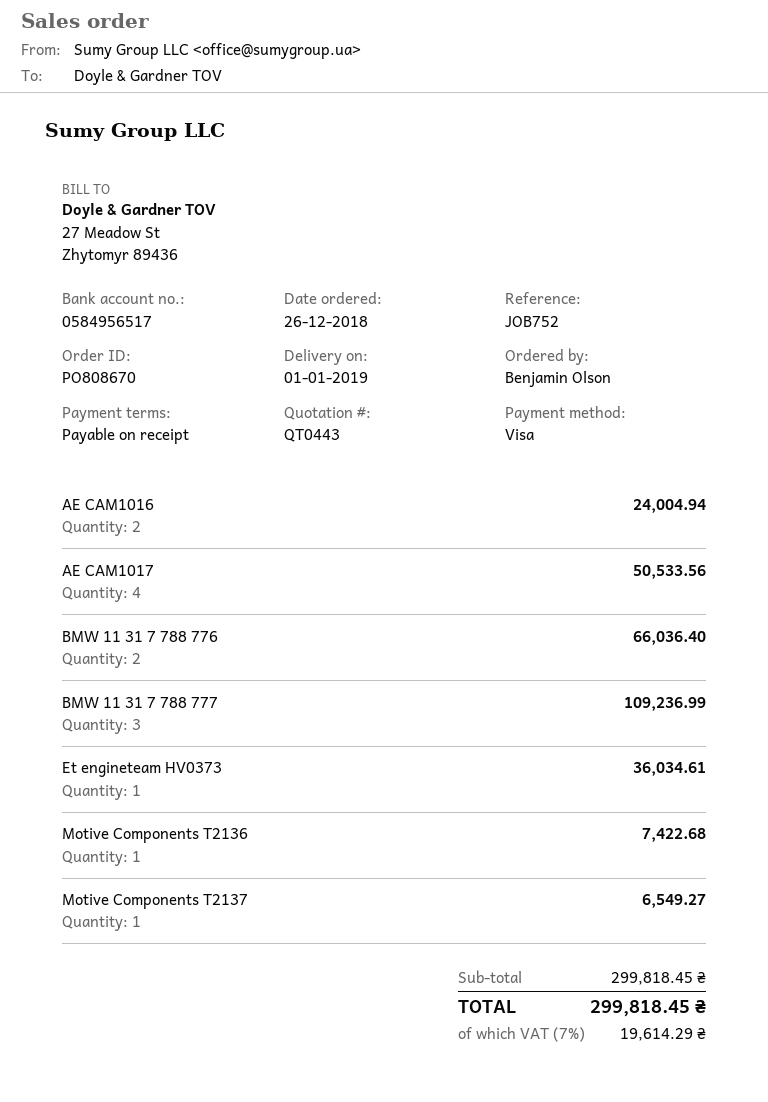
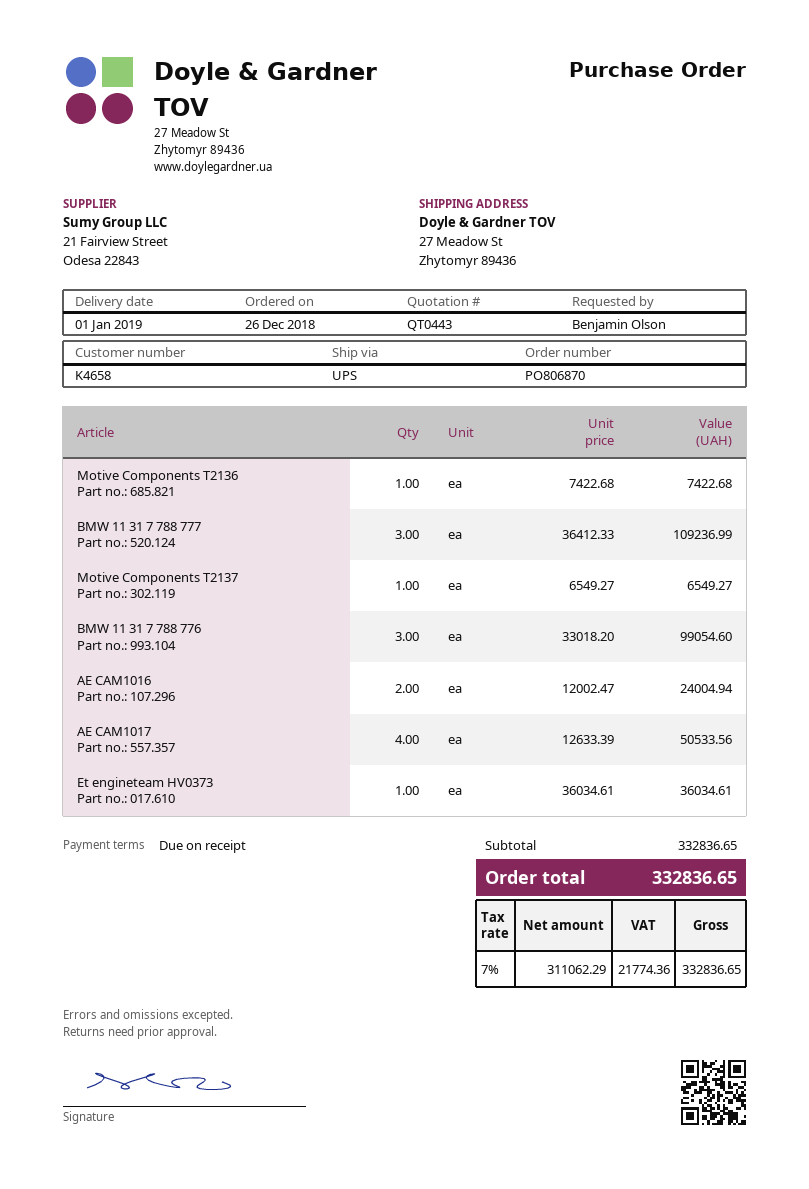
order number: PO808670 -> PO806870
BMW 11 31 7 788 776: 2 for 66036.40 -> 3 for 99054.60
subtotal: 299818.45 -> 332836.65
tax: 7% = 19614.29 -> 7% = 21774.36
total: 299818.45 -> 332836.65

